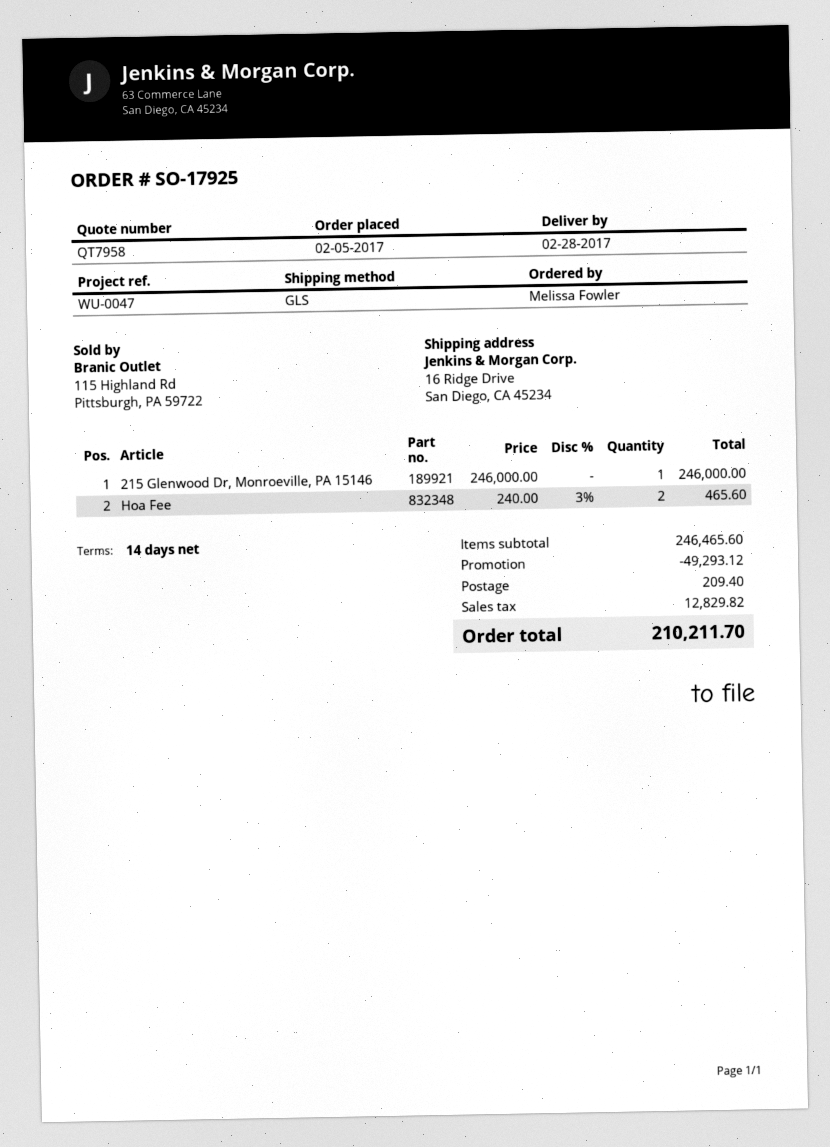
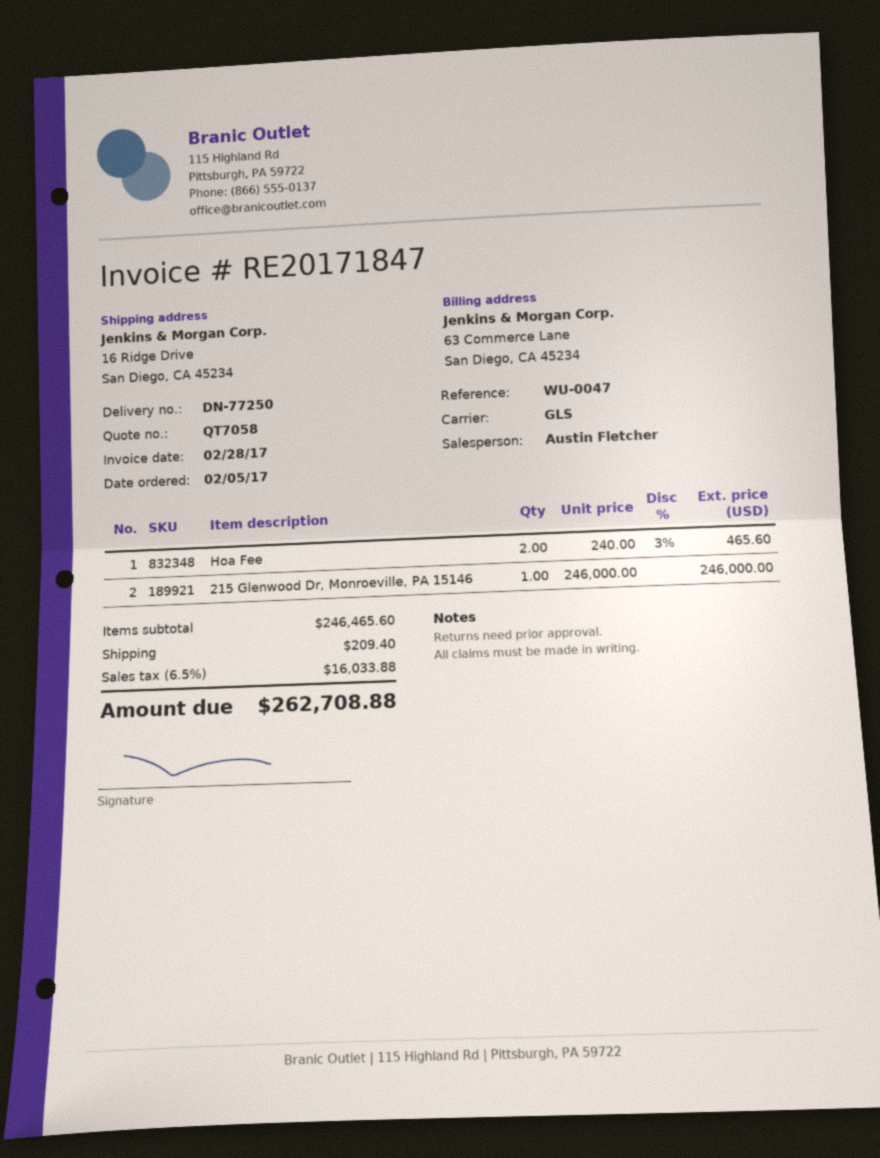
quote number: QT7958 -> QT7058
discount: 49293.12 -> none
tax: 12829.82 -> 16033.88
total: 210211.70 -> 262708.88

